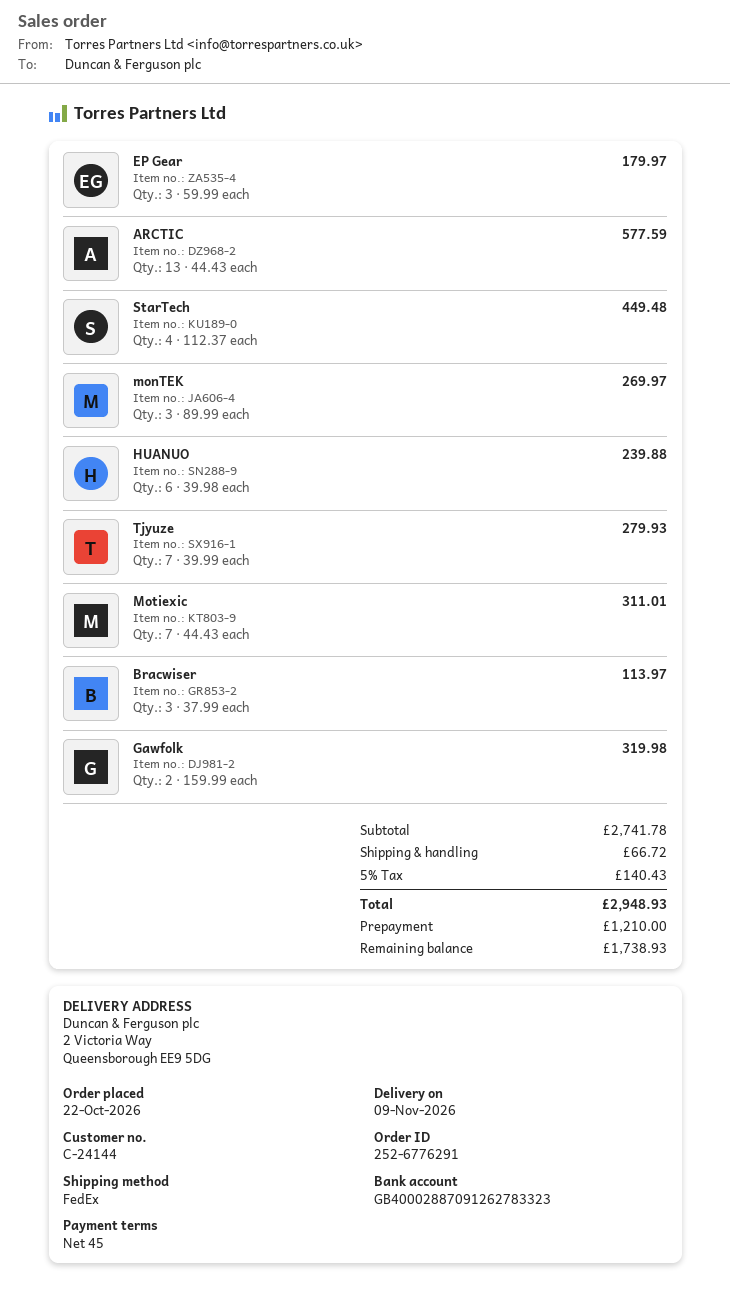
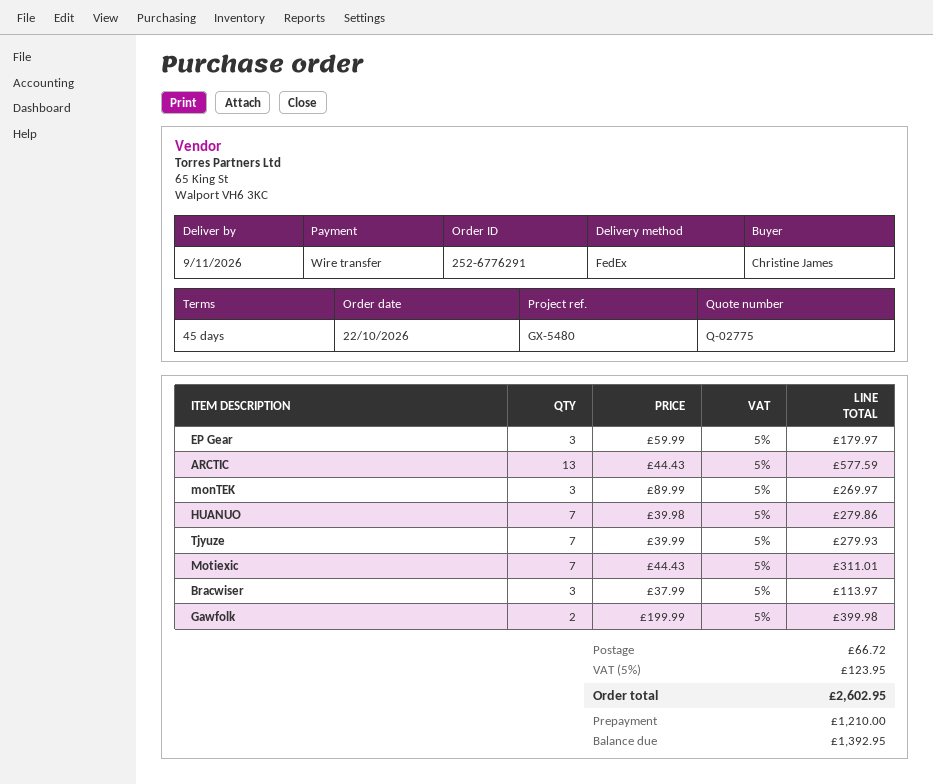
StarTech: 4 x 112.37 = 449.48 -> none
HUANUO: 6 x 39.98 = 239.88 -> 7 x 39.98 = 279.86
Gawfolk: 2 x 159.99 = 319.98 -> 2 x 199.99 = 399.98
tax: 5% = 140.43 -> 5% = 123.95
total: 2948.93 -> 2602.95
balance: 1738.93 -> 1392.95

